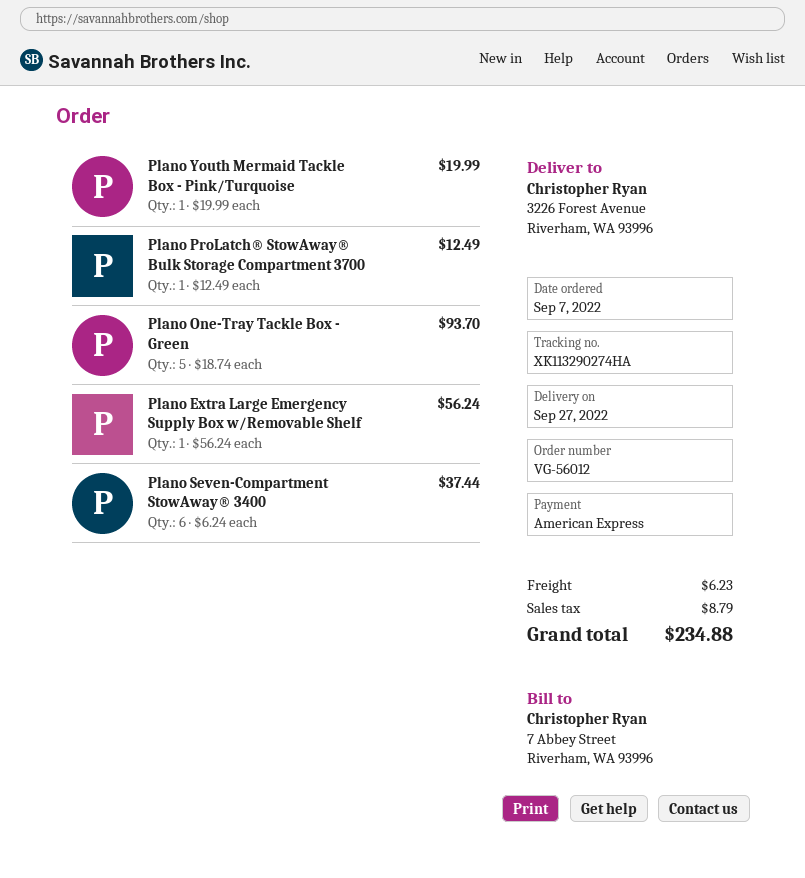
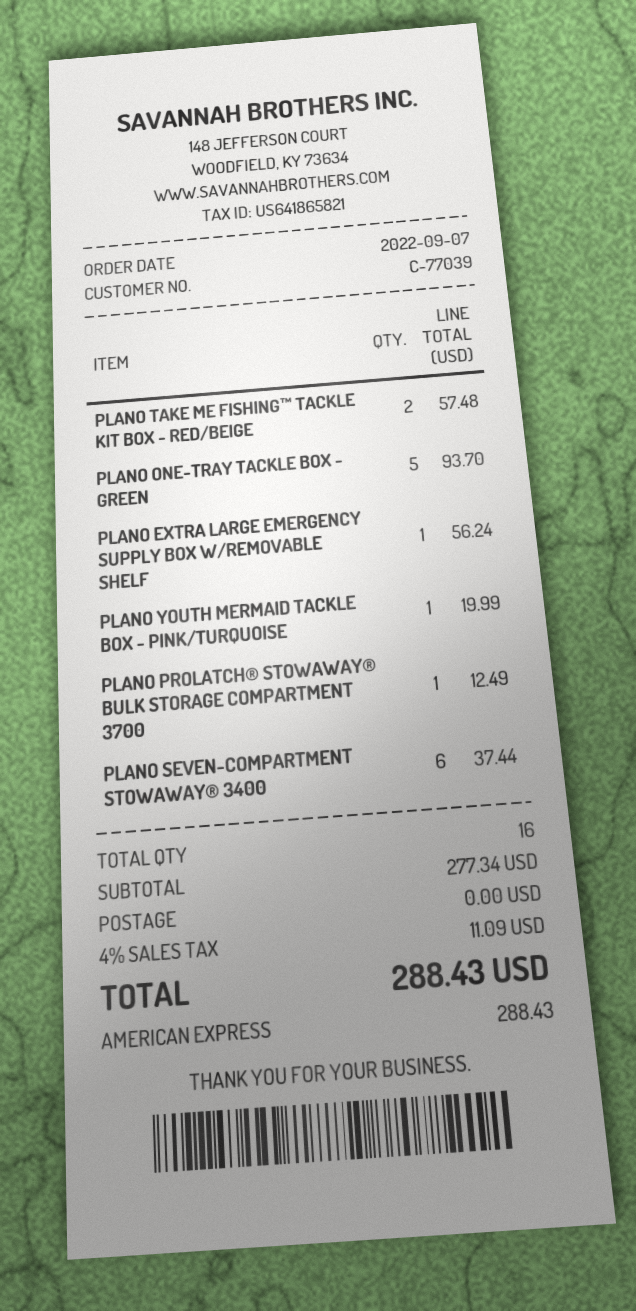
PLANO TAKE ME FISHING™ TACKLE KIT BOX - RED/BEIGE: none -> 2 for 57.48
shipping: 6.23 -> 0.00
tax: 8.79 -> 11.09
total: 234.88 -> 288.43

